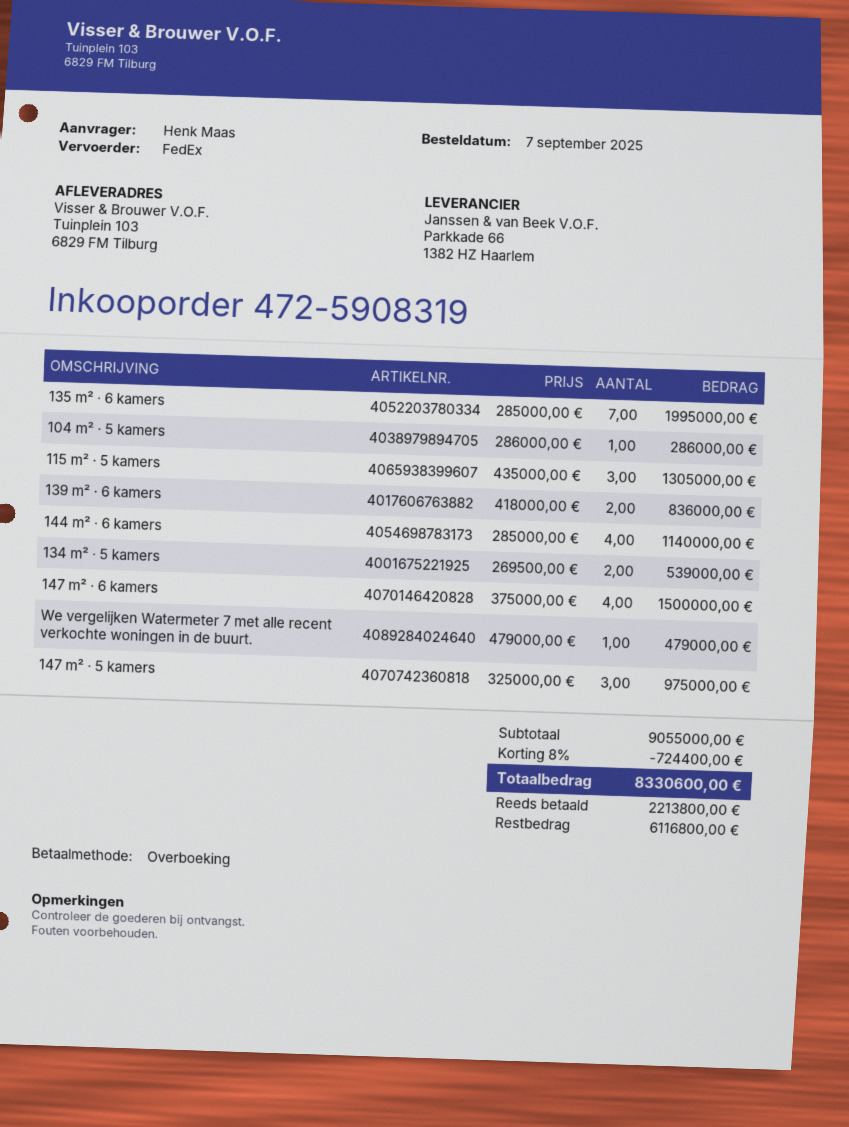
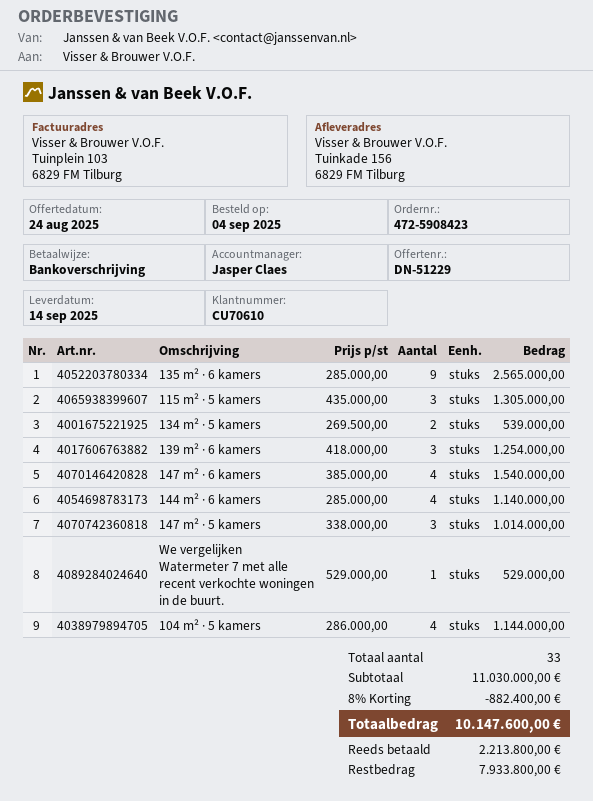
order number: 472-5908319 -> 472-5908423
order date: 2025-09-07 -> 2025-09-04
ship to: Tuinplein 103, 6829 FM Tilburg -> Tuinkade 156, 6829 FM Tilburg
135 m² · 6 kamers: 7 x 285000.00 = 1995000.00 -> 9 x 285000.00 = 2565000.00
104 m² · 5 kamers: 1 x 286000.00 = 286000.00 -> 4 x 286000.00 = 1144000.00
139 m² · 6 kamers: 2 x 418000.00 = 836000.00 -> 3 x 418000.00 = 1254000.00
147 m² · 6 kamers: 4 x 375000.00 = 1500000.00 -> 4 x 385000.00 = 1540000.00
We vergelijken Watermeter 7 met alle recent verkochte woningen in de buurt.: 1 x 479000.00 = 479000.00 -> 1 x 529000.00 = 529000.00
147 m² · 5 kamers: 3 x 325000.00 = 975000.00 -> 3 x 338000.00 = 1014000.00
subtotal: 9055000.00 -> 11030000.00
discount: 8% = 724400.00 -> 8% = 882400.00
total: 8330600.00 -> 10147600.00
balance: 6116800.00 -> 7933800.00

